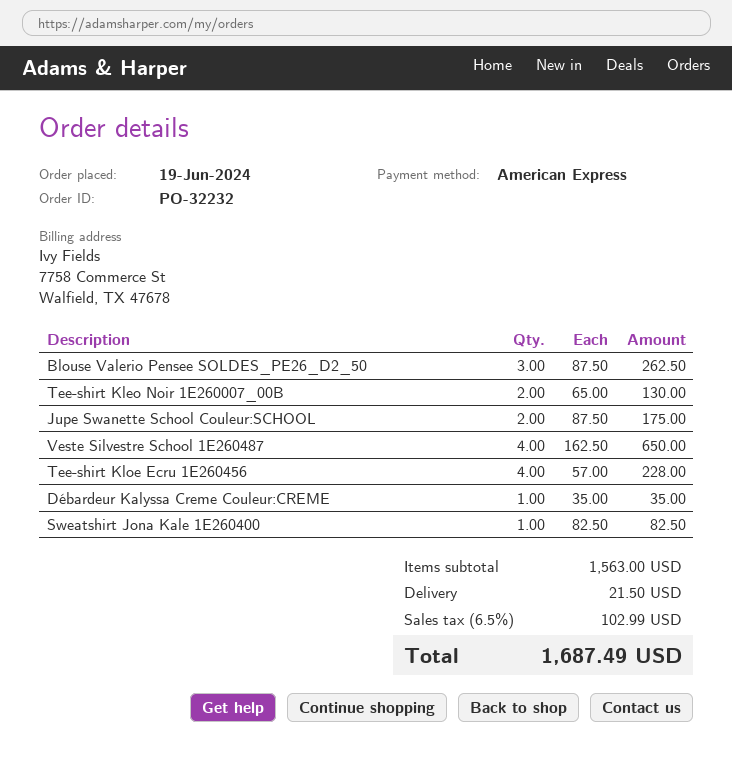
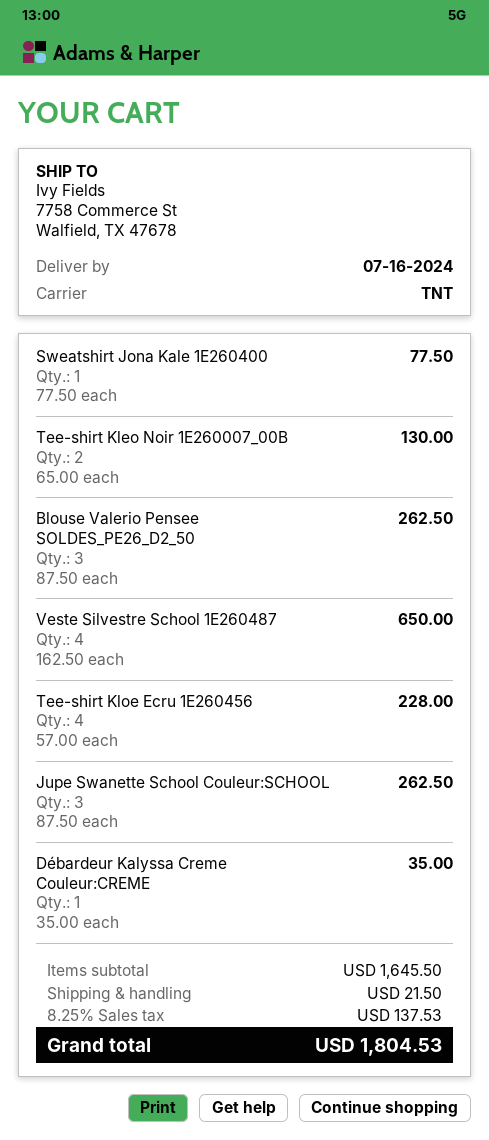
Jupe Swanette School Couleur:SCHOOL: 2 x 87.50 = 175.00 -> 3 x 87.50 = 262.50
Sweatshirt Jona Kale 1E260400: 1 x 82.50 = 82.50 -> 1 x 77.50 = 77.50
subtotal: 1563.00 -> 1645.50
tax: 6.5% = 102.99 -> 8.25% = 137.53
total: 1687.49 -> 1804.53

